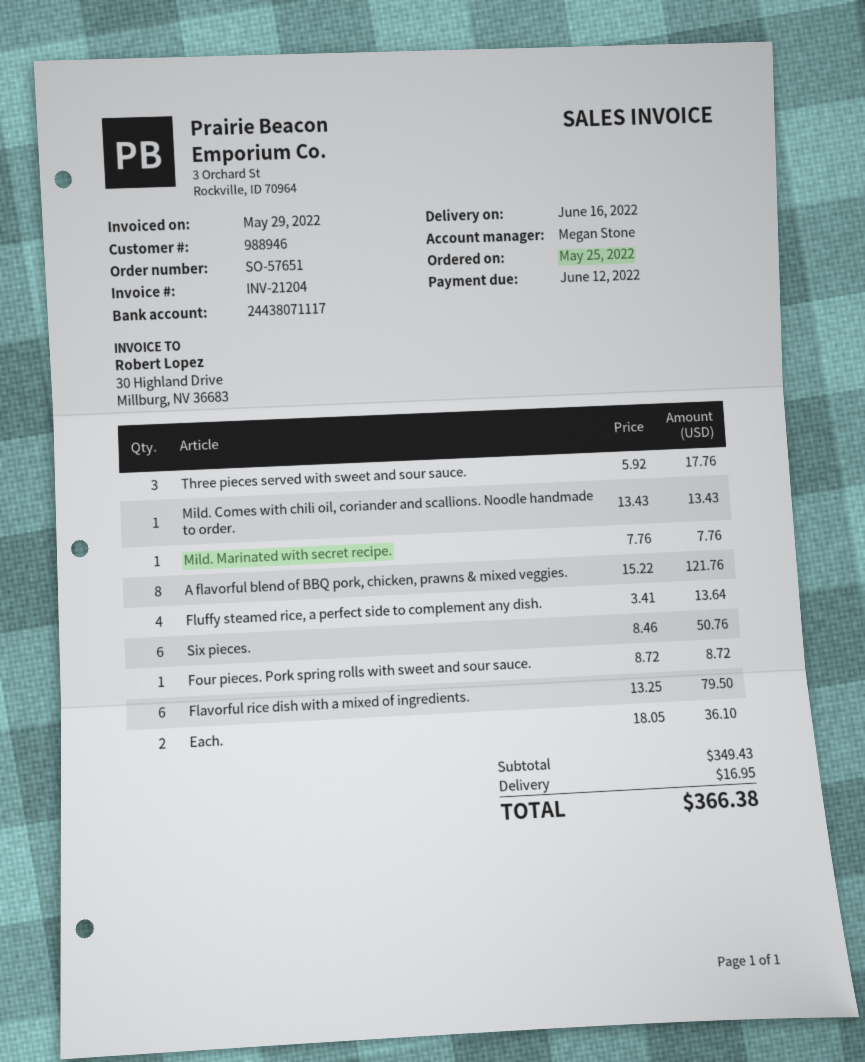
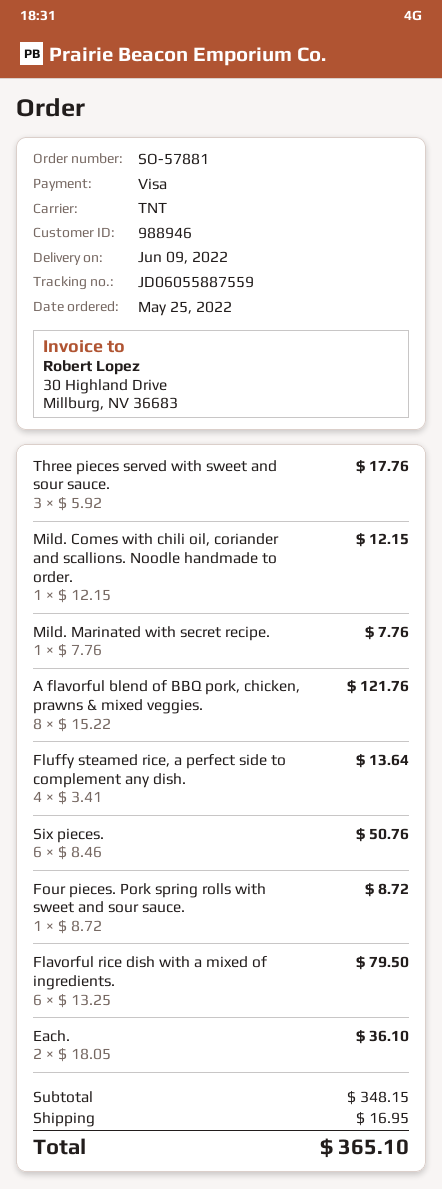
order number: SO-57651 -> SO-57881
delivery date: 2022-06-16 -> 2022-06-09
Mild. Comes with chili oil, coriander and scallions. Noodle handmade to order.: 1 x 13.43 = 13.43 -> 1 x 12.15 = 12.15
subtotal: 349.43 -> 348.15
total: 366.38 -> 365.10

